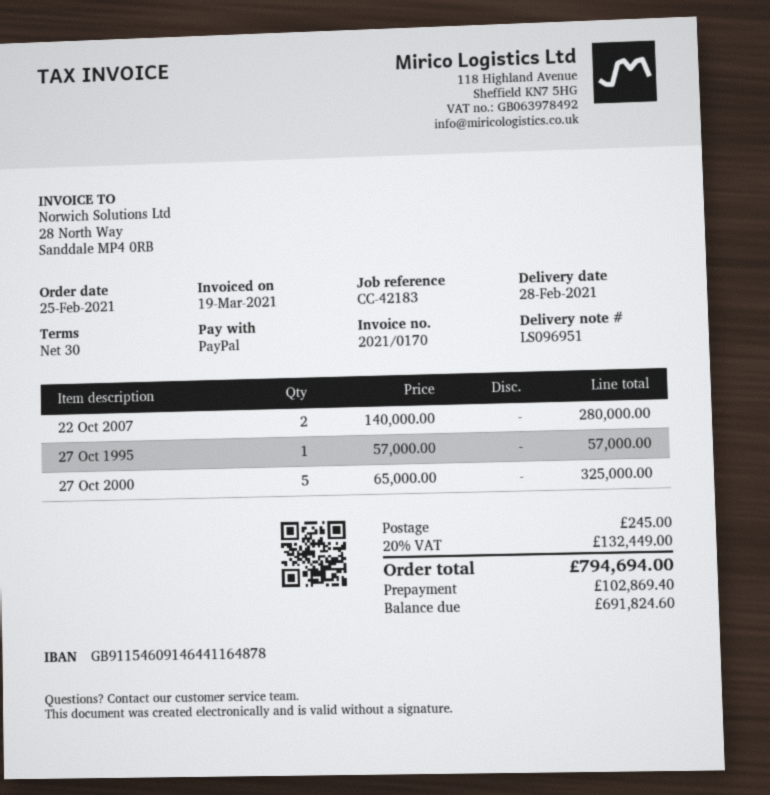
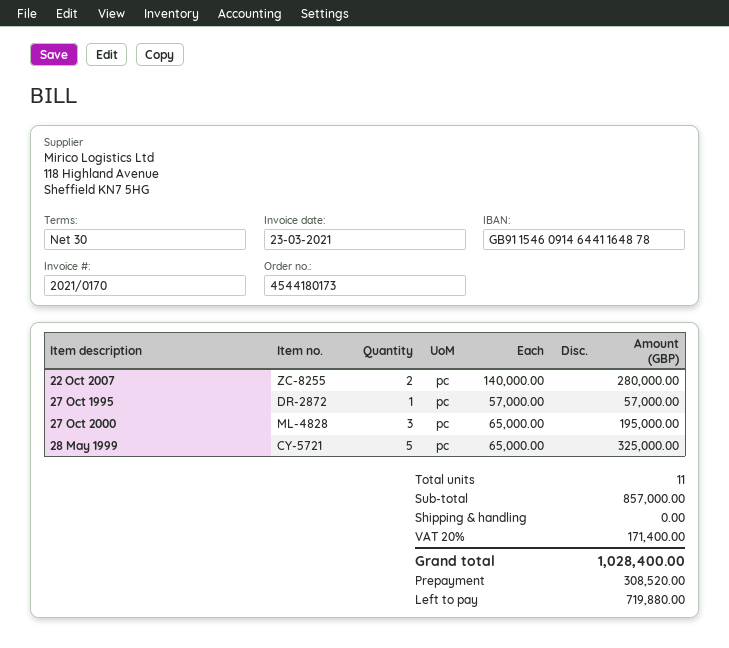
invoice date: 2021-03-19 -> 2021-03-23
27 Oct 2000: 5 x 65000.00 = 325000.00 -> 3 x 65000.00 = 195000.00
28 May 1999: none -> 5 x 65000.00 = 325000.00
shipping: 245.00 -> 0.00
tax: 20% = 132449.00 -> 20% = 171400.00
total: 794694.00 -> 1028400.00
deposit: 102869.40 -> 308520.00
balance: 691824.60 -> 719880.00

